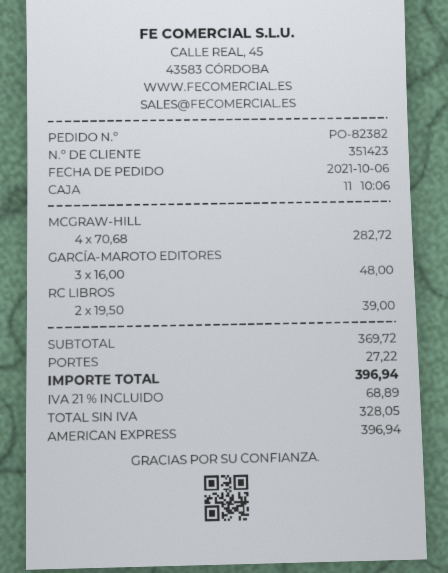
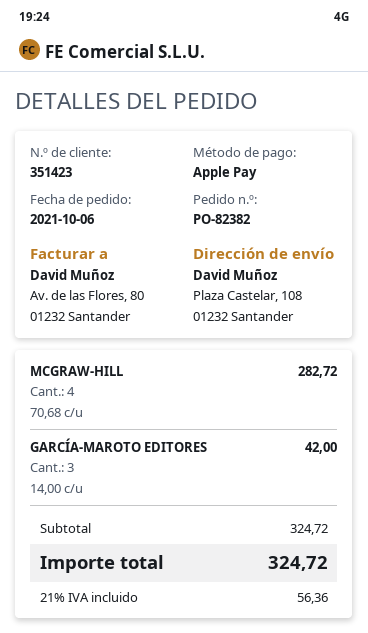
payment method: American Express -> Apple Pay
GARCÍA-MAROTO EDITORES: 3 x 16.00 = 48.00 -> 3 x 14.00 = 42.00
RC LIBROS: 2 x 19.50 = 39.00 -> none
subtotal: 369.72 -> 324.72
shipping: 27.22 -> none
tax: 21% = 68.89 -> 21% = 56.36
total: 396.94 -> 324.72

